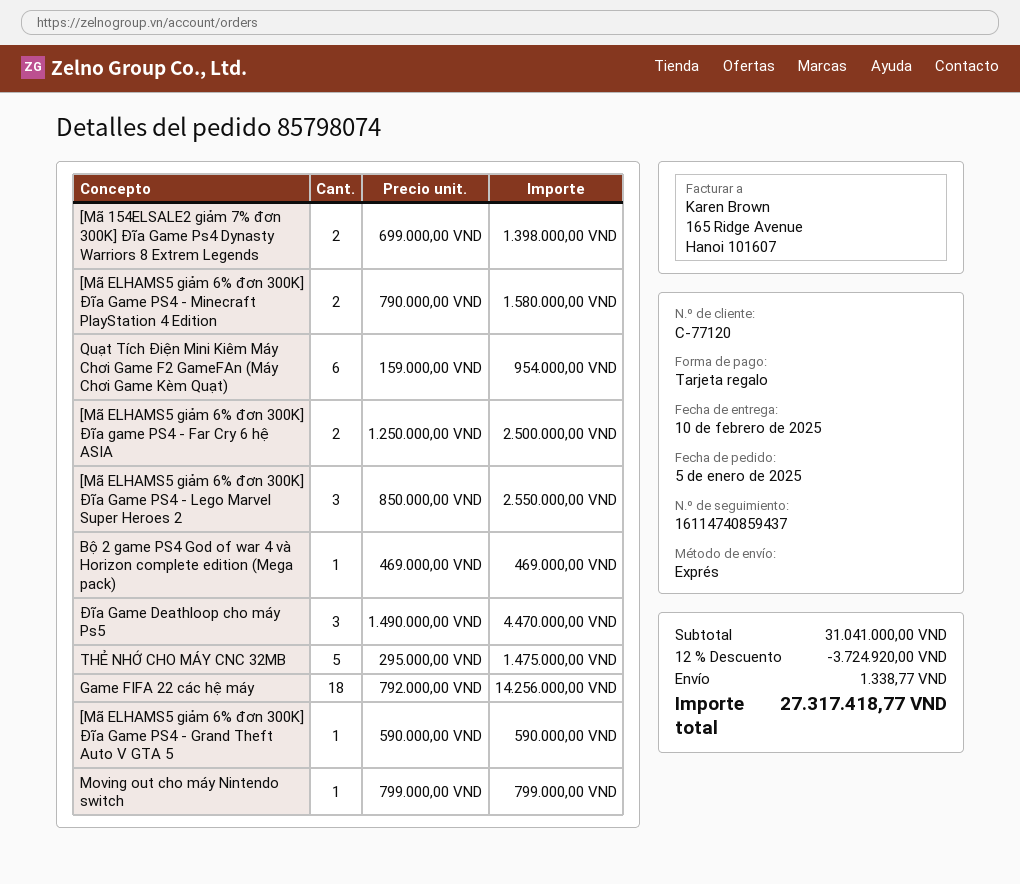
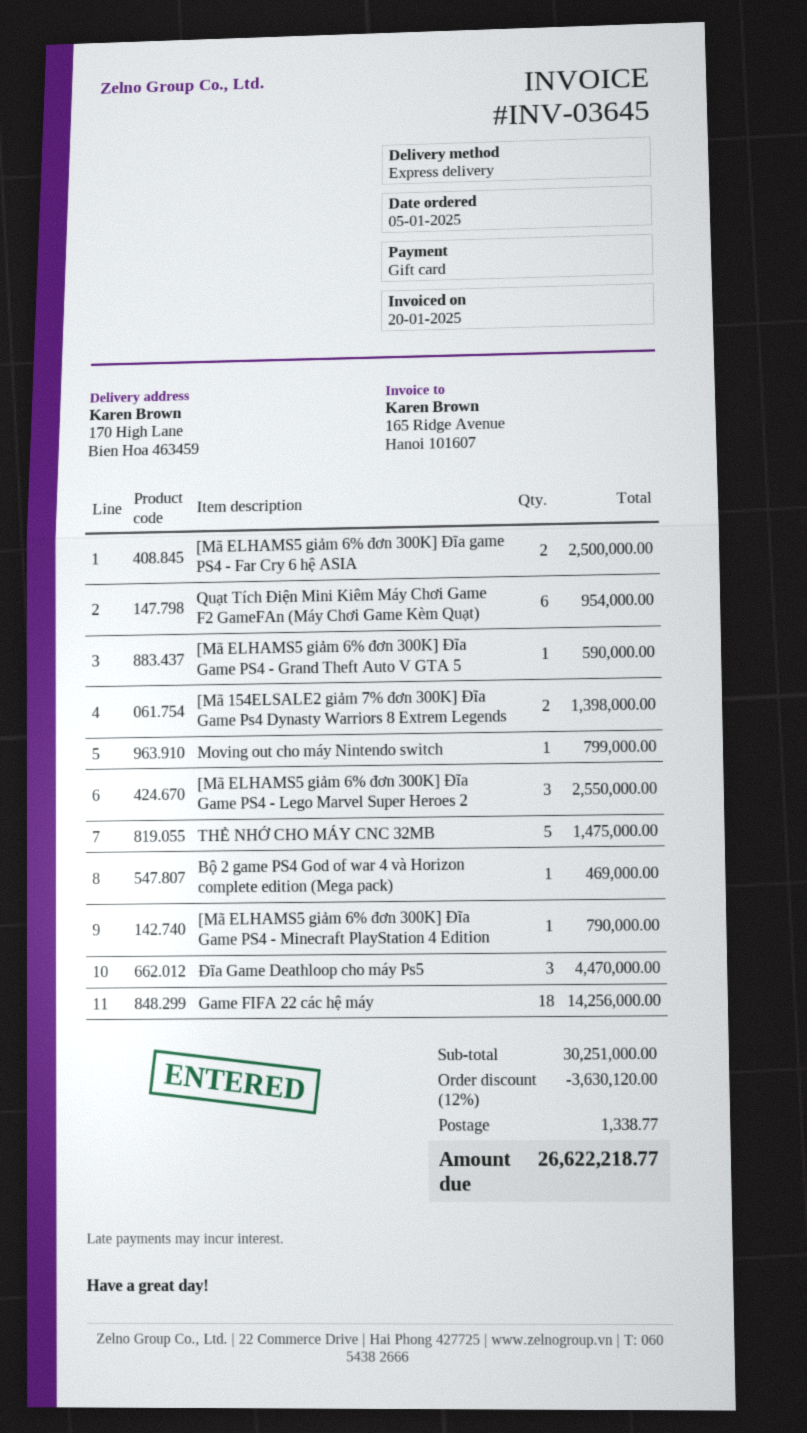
[Mã ELHAMS5 giảm 6% đơn 300K] Đĩa Game PS4 - Minecraft PlayStation 4 Edition: 2 for 1580000.00 -> 1 for 790000.00
subtotal: 31041000.00 -> 30251000.00
discount: 12% = 3724920.00 -> 12% = 3630120.00
total: 27317418.77 -> 26622218.77

